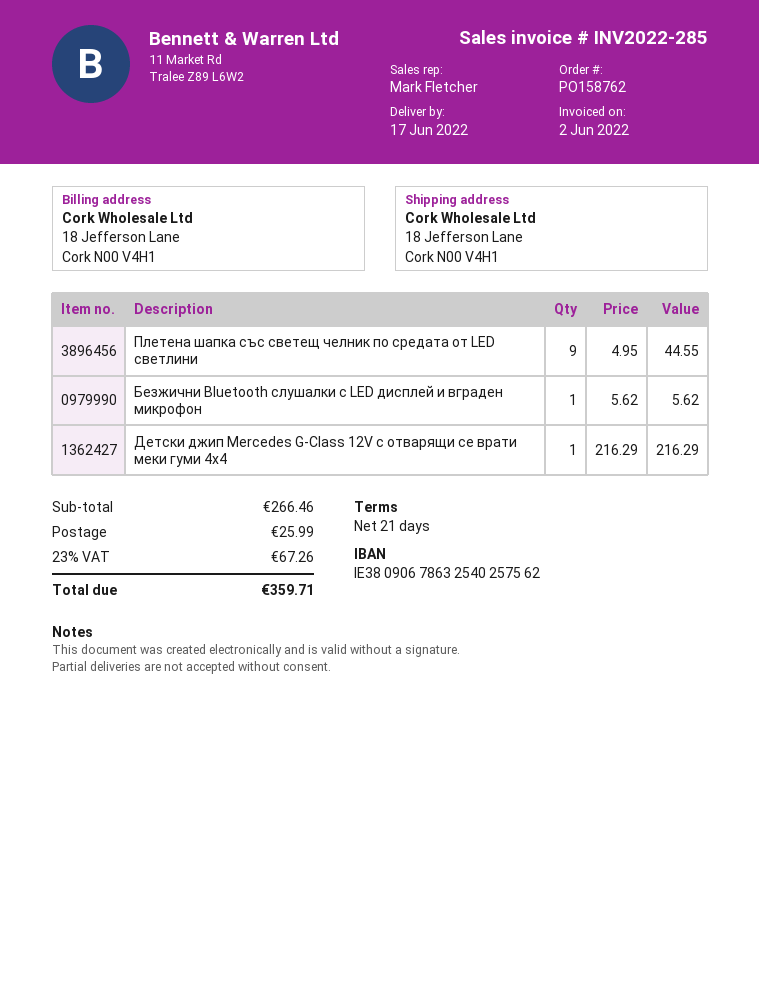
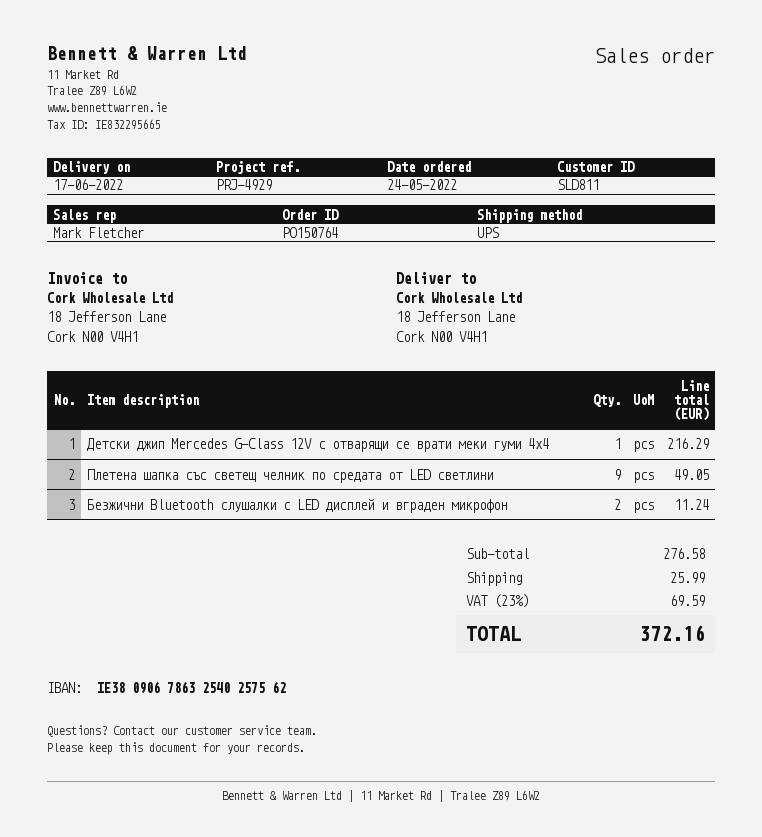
order number: PO158762 -> PO150764
Плетена шапка със светещ челник по средата от LED светлини: 9 for 44.55 -> 9 for 49.05
Безжични Bluetooth слушалки с LED дисплей и вграден микрофон: 1 for 5.62 -> 2 for 11.24
subtotal: 266.46 -> 276.58
tax: 23% = 67.26 -> 23% = 69.59
total: 359.71 -> 372.16

